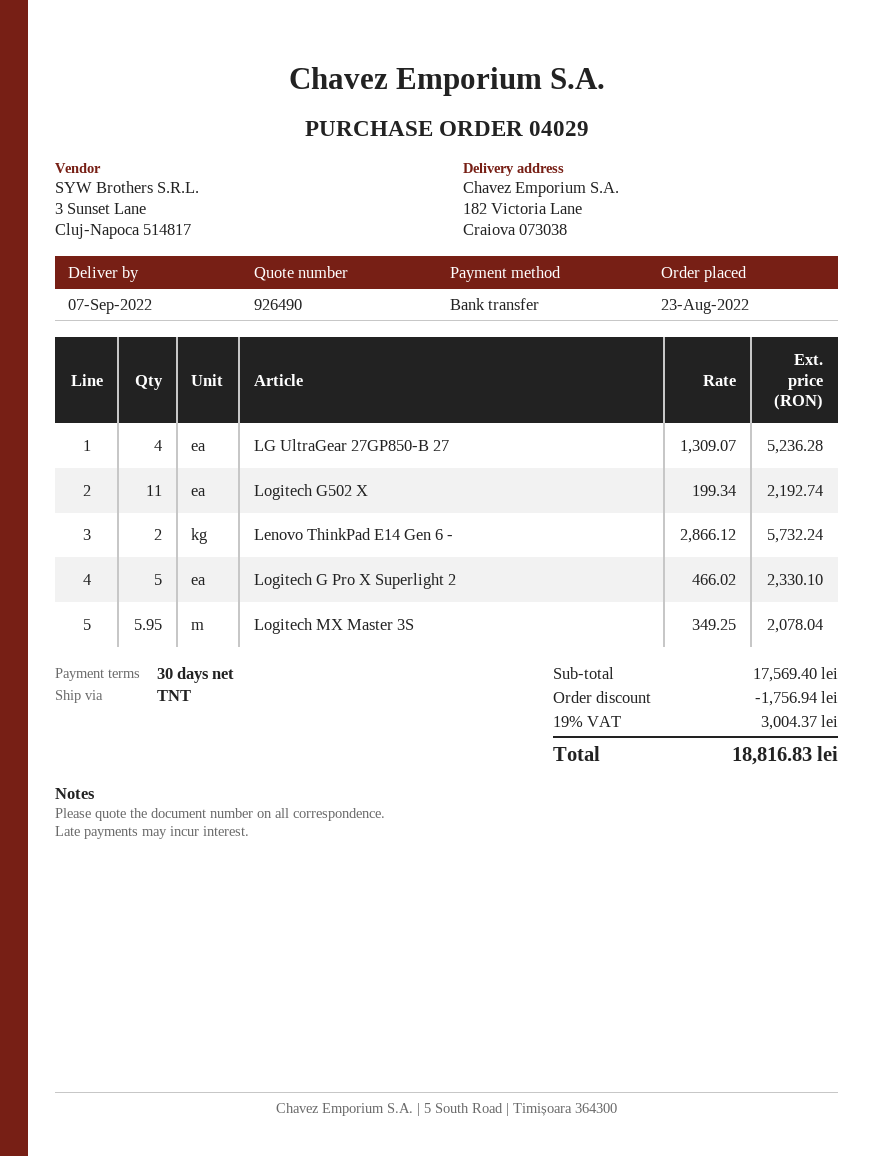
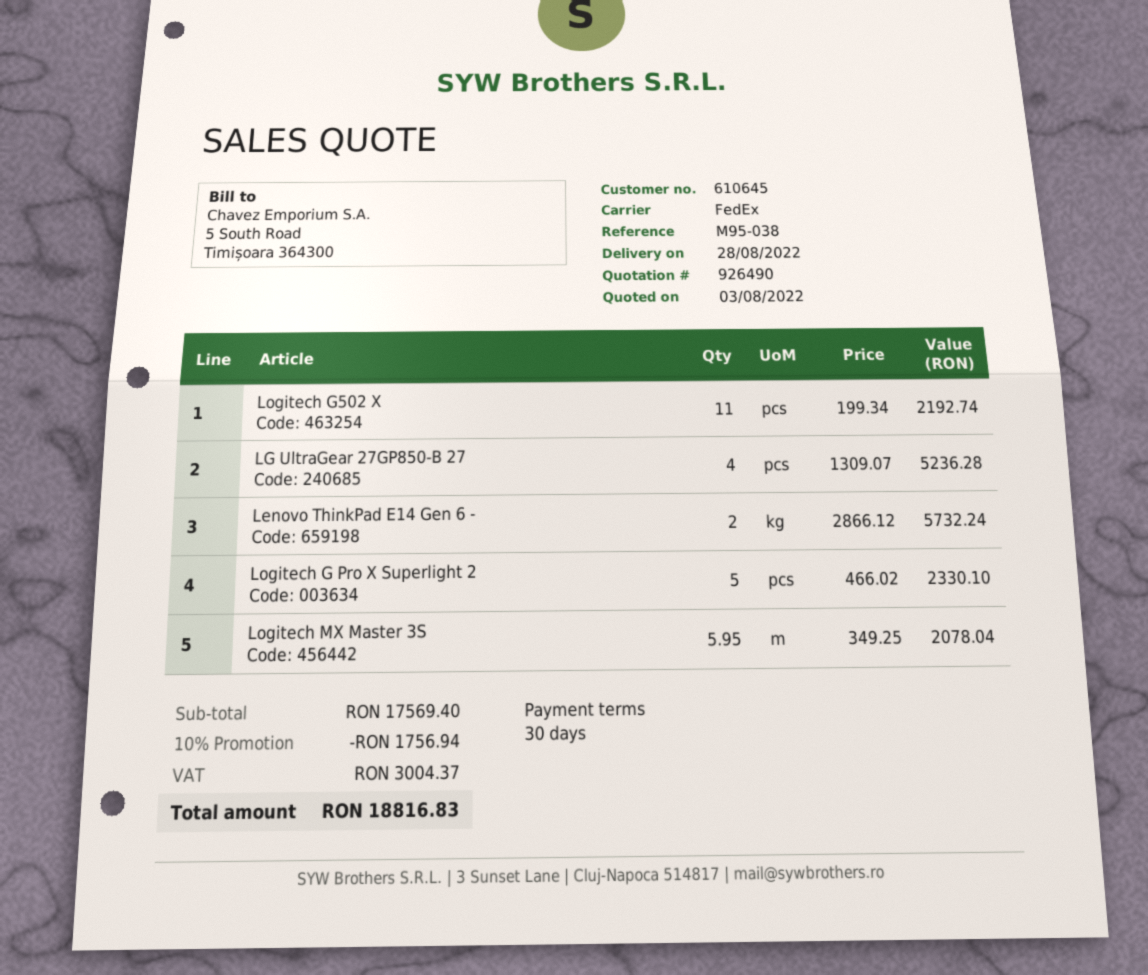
delivery date: 2022-09-07 -> 2022-08-28
shipping method: TNT -> FedEx

